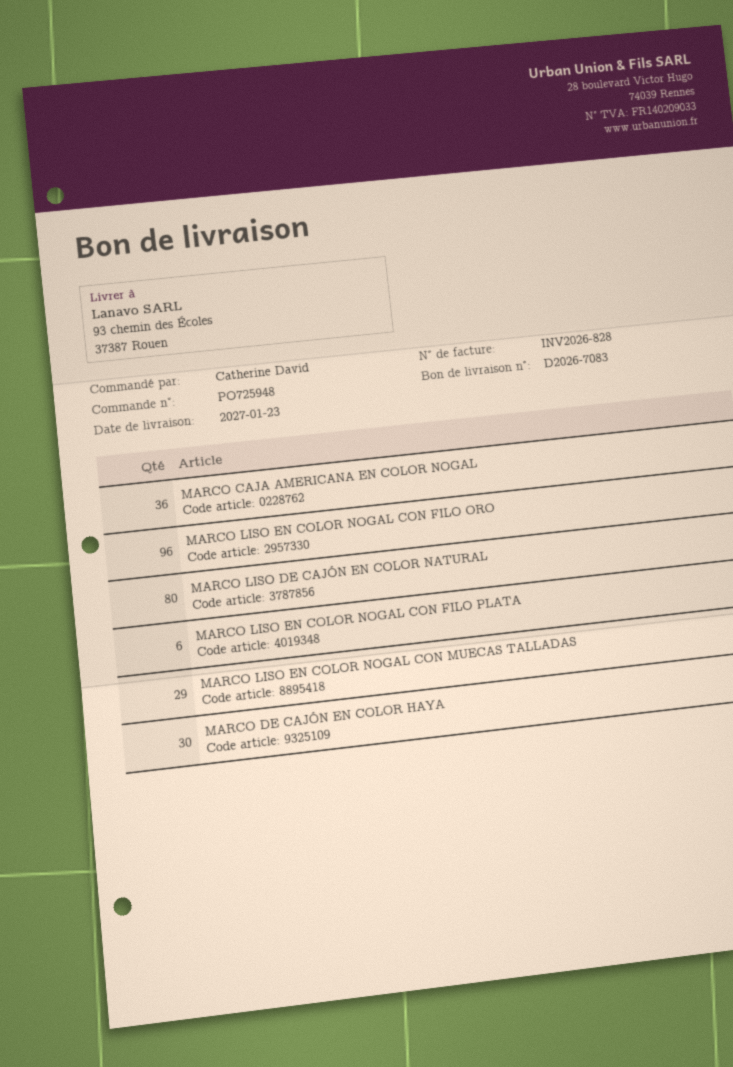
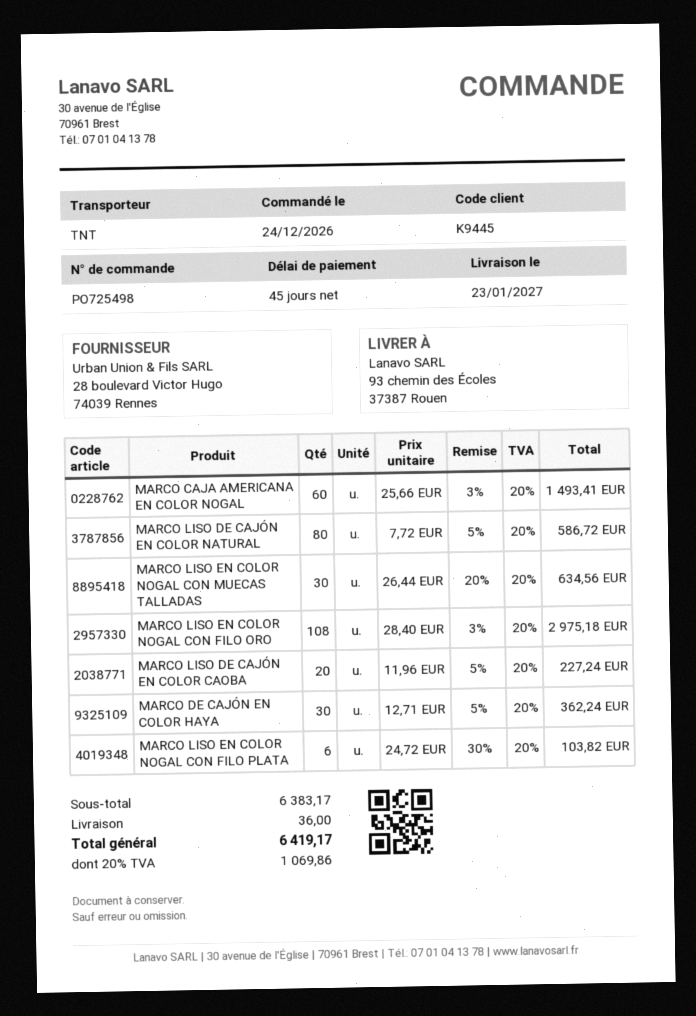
order number: PO725948 -> PO725498
MARCO CAJA AMERICANA EN COLOR NOGAL: 36 -> 60
MARCO LISO EN COLOR NOGAL CON FILO ORO: 96 -> 108
MARCO LISO EN COLOR NOGAL CON MUECAS TALLADAS: 29 -> 30
MARCO LISO DE CAJÓN EN COLOR CAOBA: none -> 20

